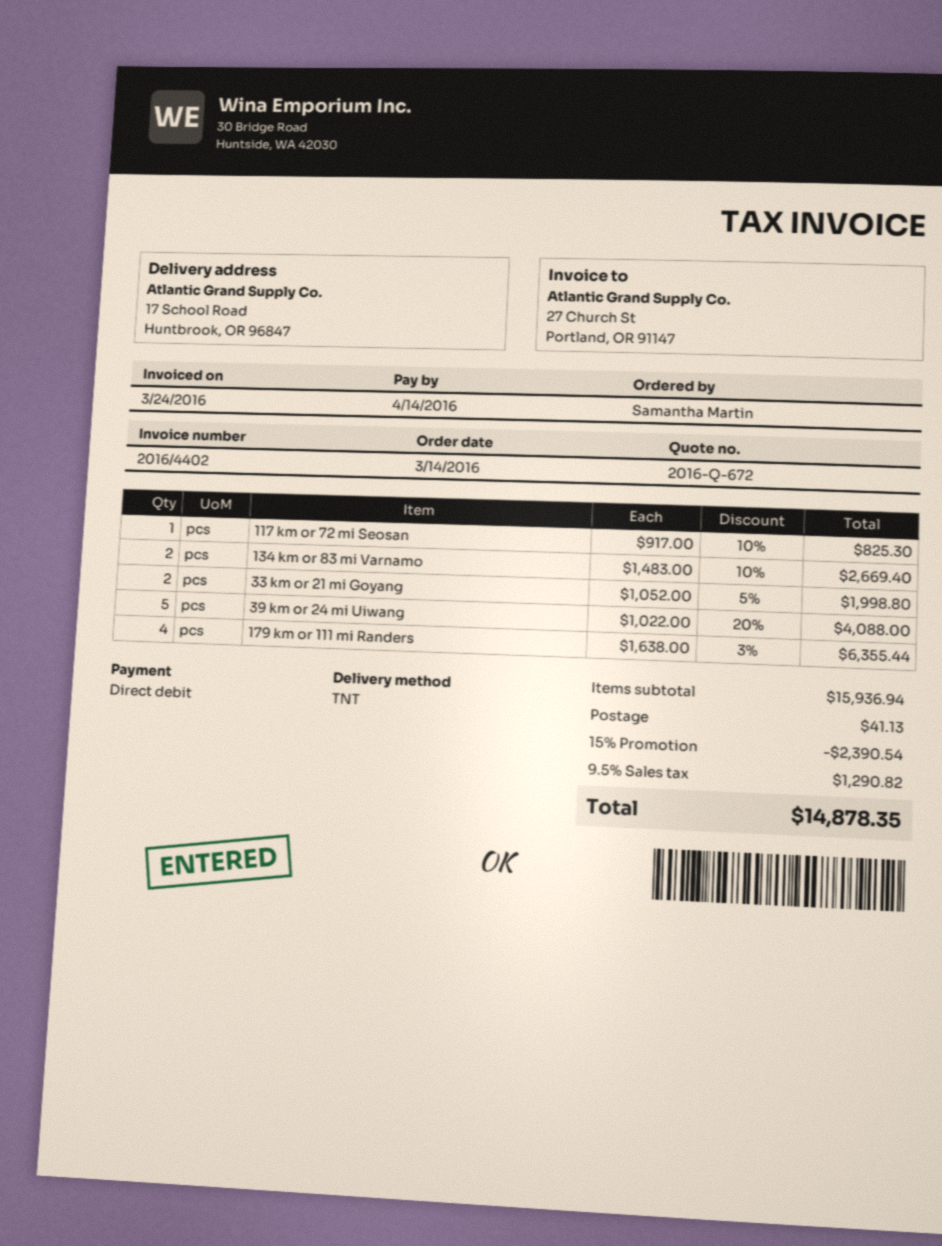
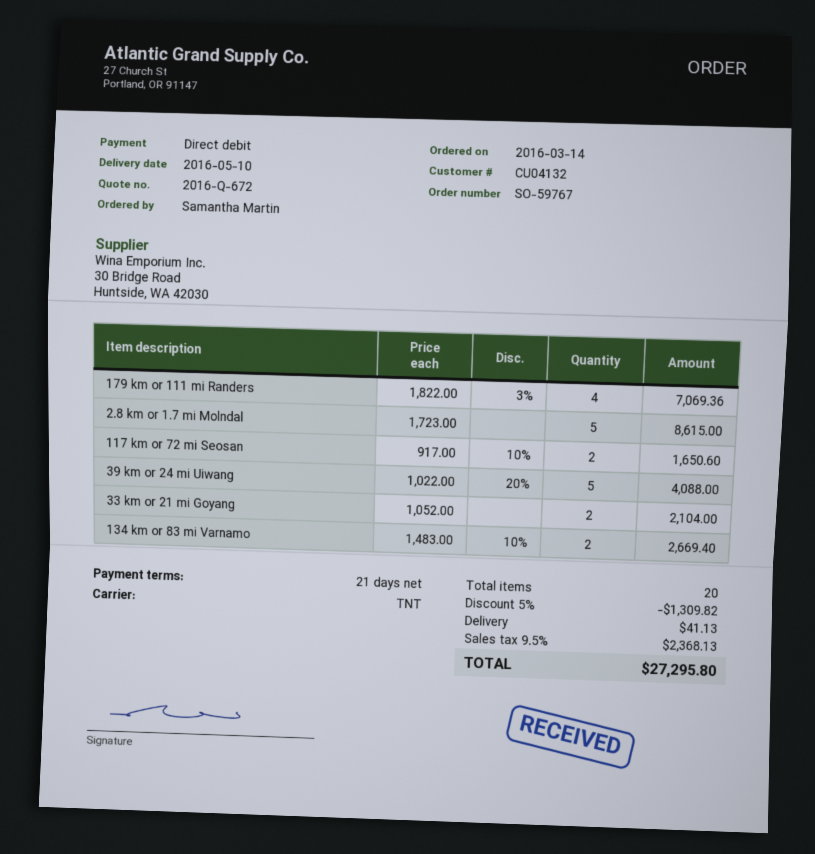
117 km or 72 mi Seosan: 1 x 917.00 - 10% = 825.30 -> 2 x 917.00 - 10% = 1650.60
33 km or 21 mi Goyang: 2 x 1052.00 - 5% = 1998.80 -> 2 x 1052.00 = 2104.00
179 km or 111 mi Randers: 4 x 1638.00 - 3% = 6355.44 -> 4 x 1822.00 - 3% = 7069.36
2.8 km or 1.7 mi Molndal: none -> 5 x 1723.00 = 8615.00
discount: 15% = 2390.54 -> 5% = 1309.82
tax: 9.5% = 1290.82 -> 9.5% = 2368.13
total: 14878.35 -> 27295.80

